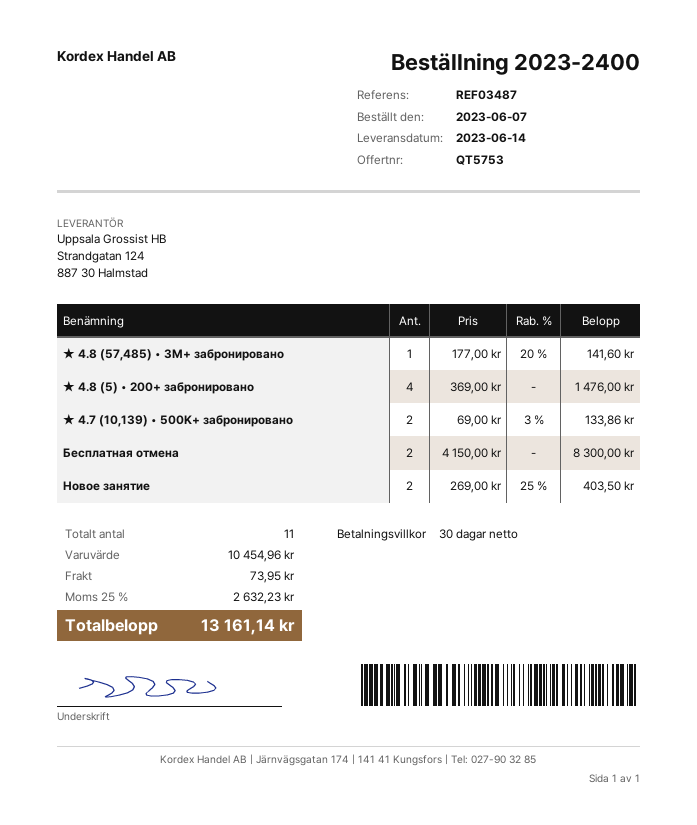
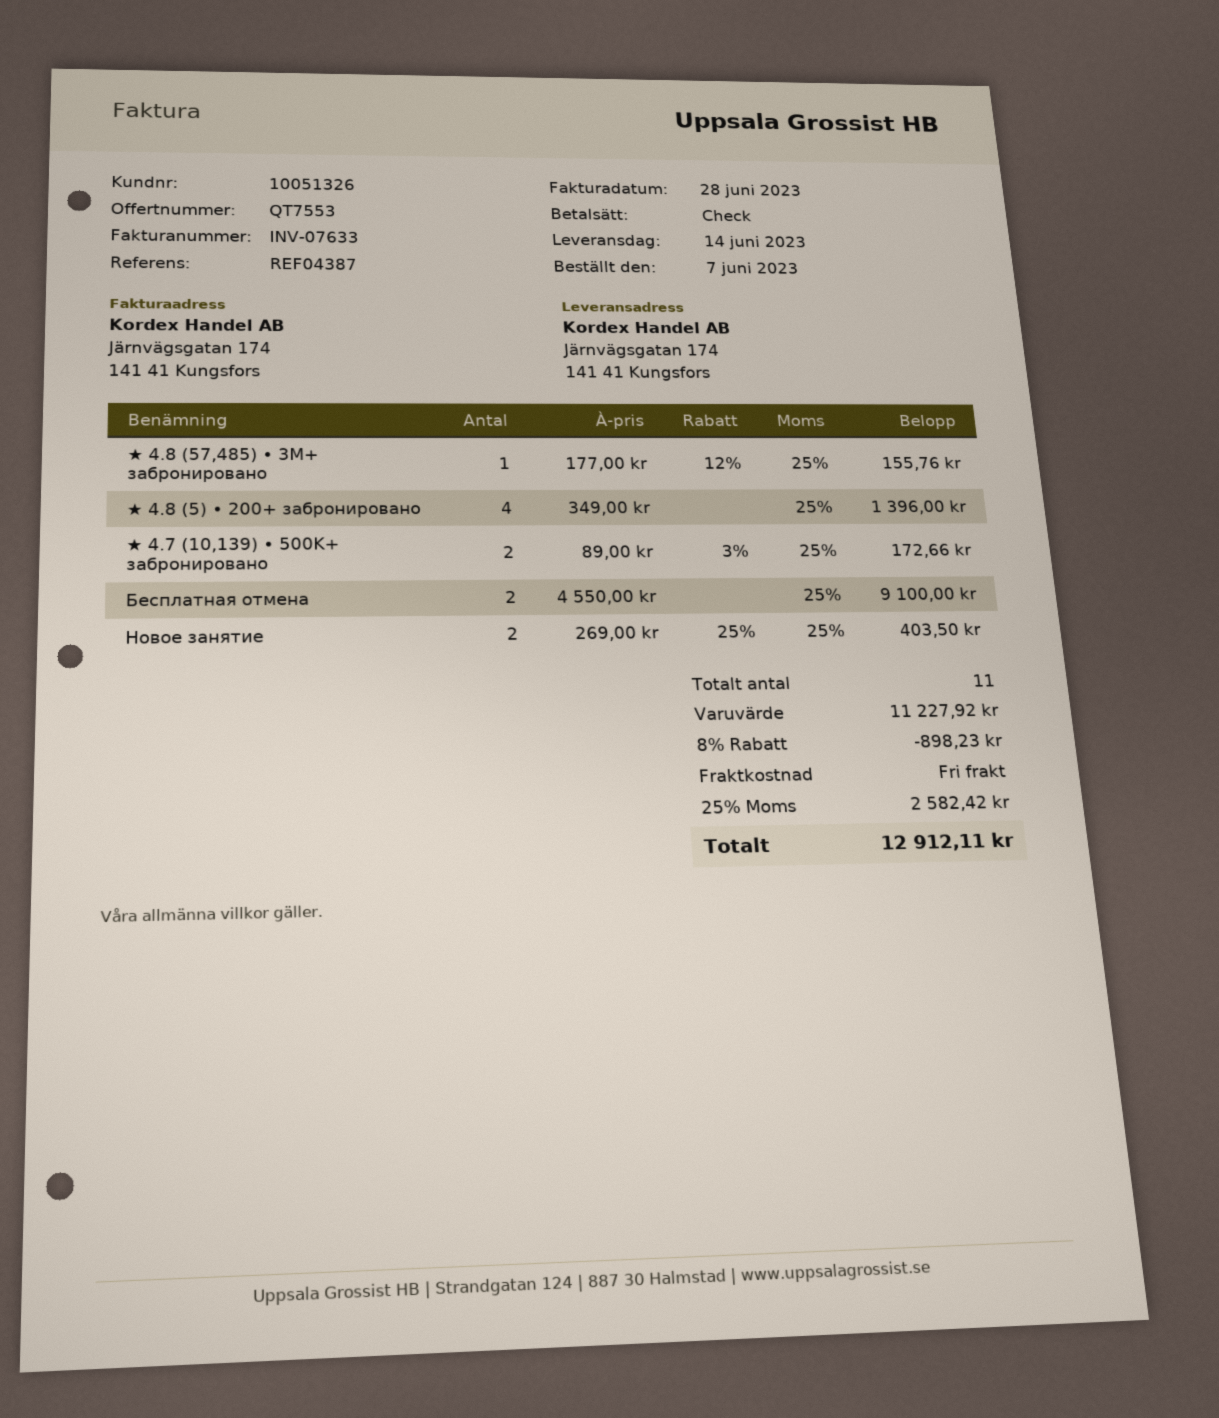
quote number: QT5753 -> QT7553
reference: REF03487 -> REF04387
★ 4.8 (57,485) • 3M+ забронировано: 1 x 177.00 - 20% = 141.60 -> 1 x 177.00 - 12% = 155.76
★ 4.8 (5) • 200+ забронировано: 4 x 369.00 = 1476.00 -> 4 x 349.00 = 1396.00
★ 4.7 (10,139) • 500K+ забронировано: 2 x 69.00 - 3% = 133.86 -> 2 x 89.00 - 3% = 172.66
Бесплатная отмена: 2 x 4150.00 = 8300.00 -> 2 x 4550.00 = 9100.00
subtotal: 10454.96 -> 11227.92
discount: none -> 8% = 898.23
shipping: 73.95 -> 0.00
tax: 25% = 2632.23 -> 25% = 2582.42
total: 13161.14 -> 12912.11

